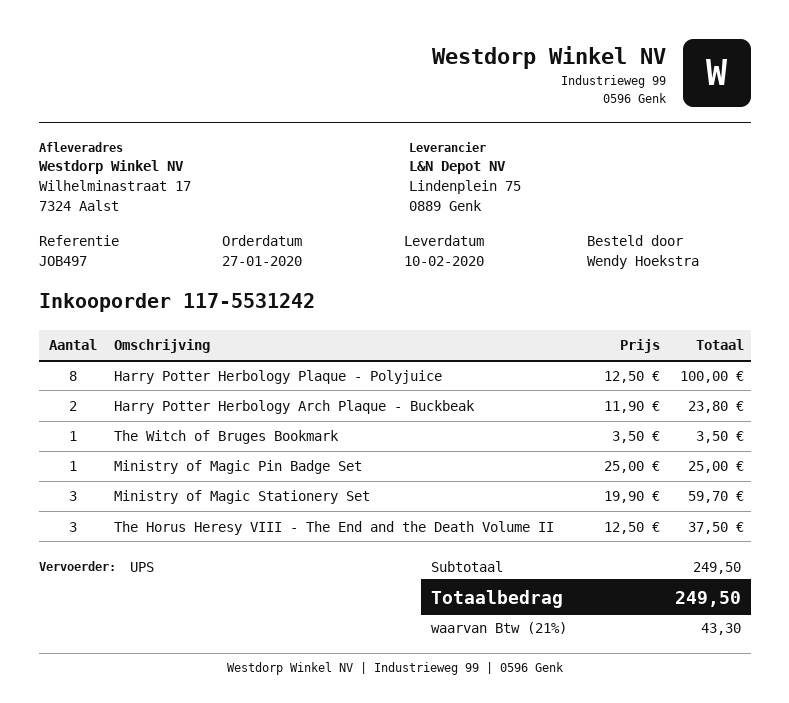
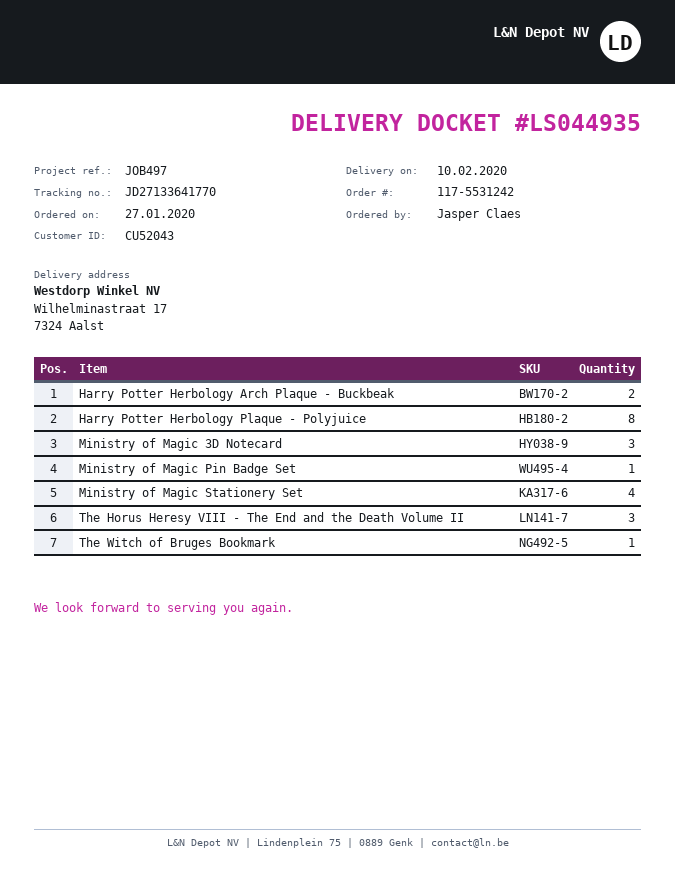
ordered by: Wendy Hoekstra -> Jasper Claes
Ministry of Magic Stationery Set: 3 -> 4
Ministry of Magic 3D Notecard: none -> 3

